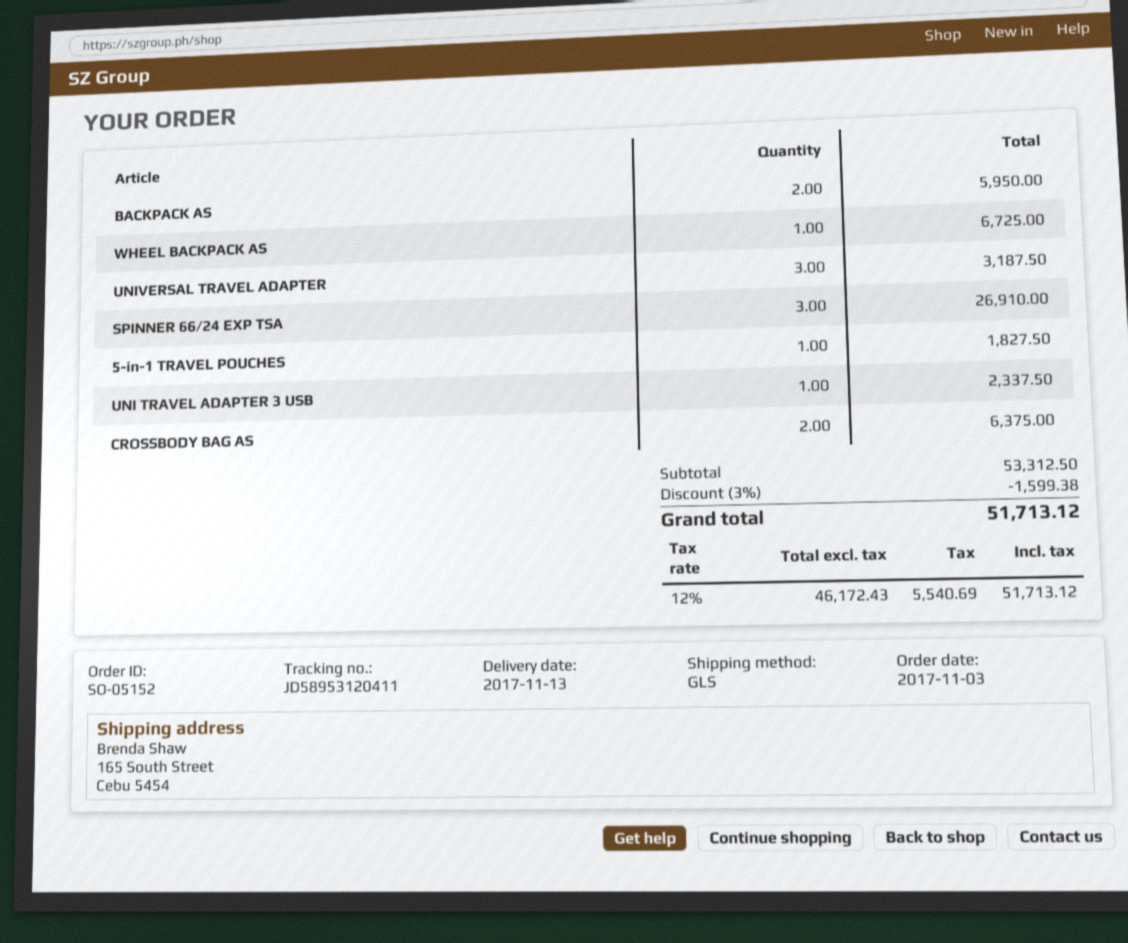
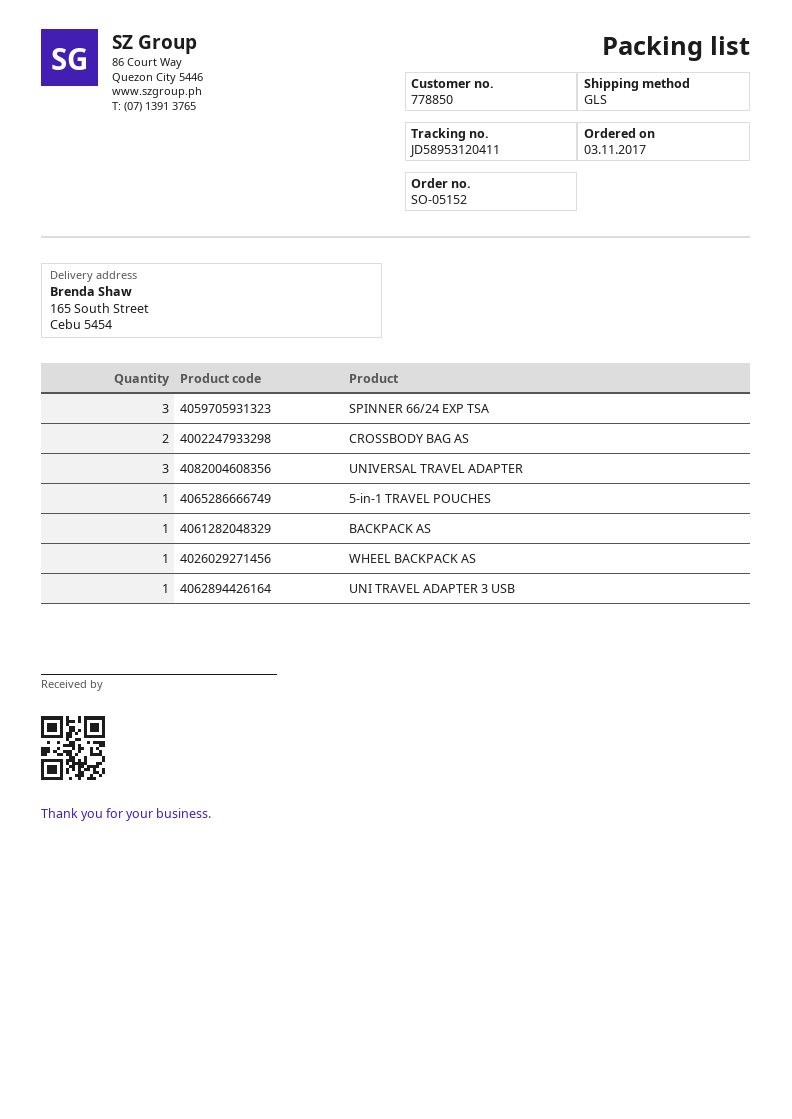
BACKPACK AS: 2 -> 1

